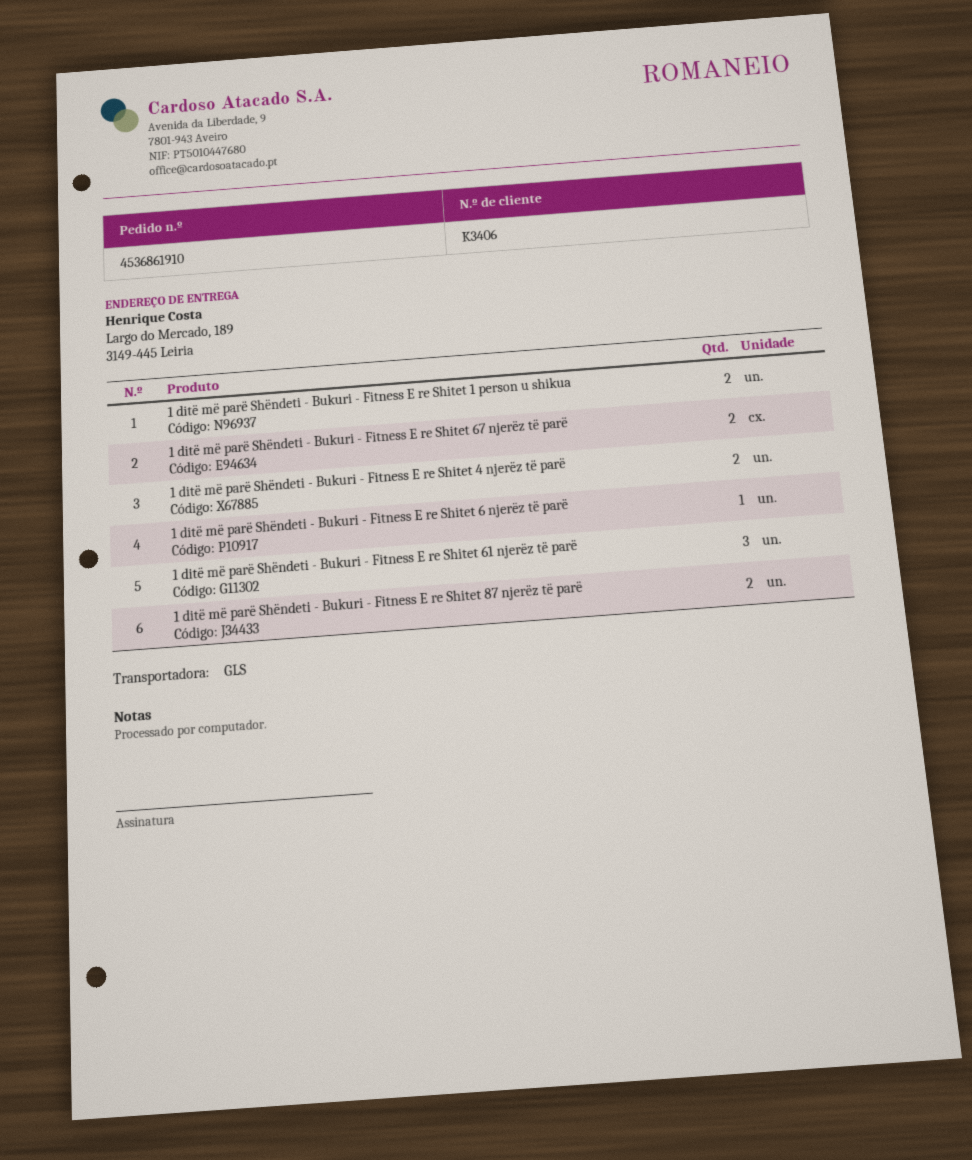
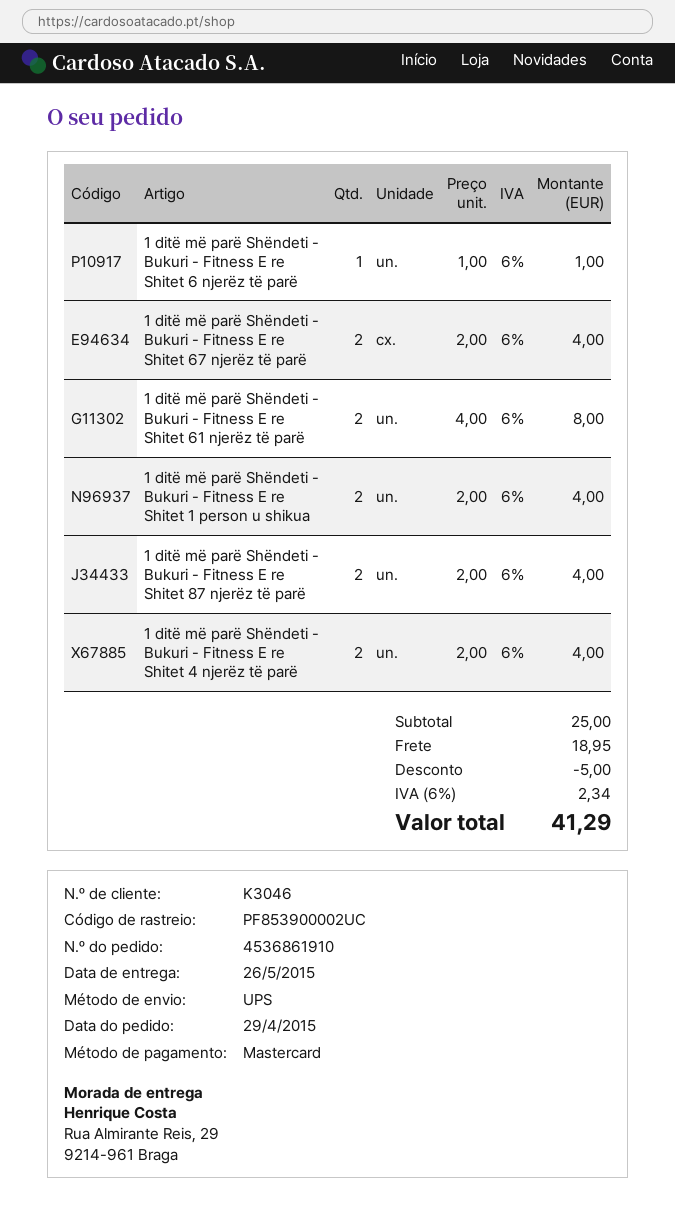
customer number: K3406 -> K3046
shipping method: GLS -> UPS
ship to: Largo do Mercado, 189, 3149-445 Leiria -> Rua Almirante Reis, 29, 9214-961 Braga
1 ditë më parë Shëndeti - Bukuri - Fitness E re Shitet 61 njerëz të parë: 3 -> 2

